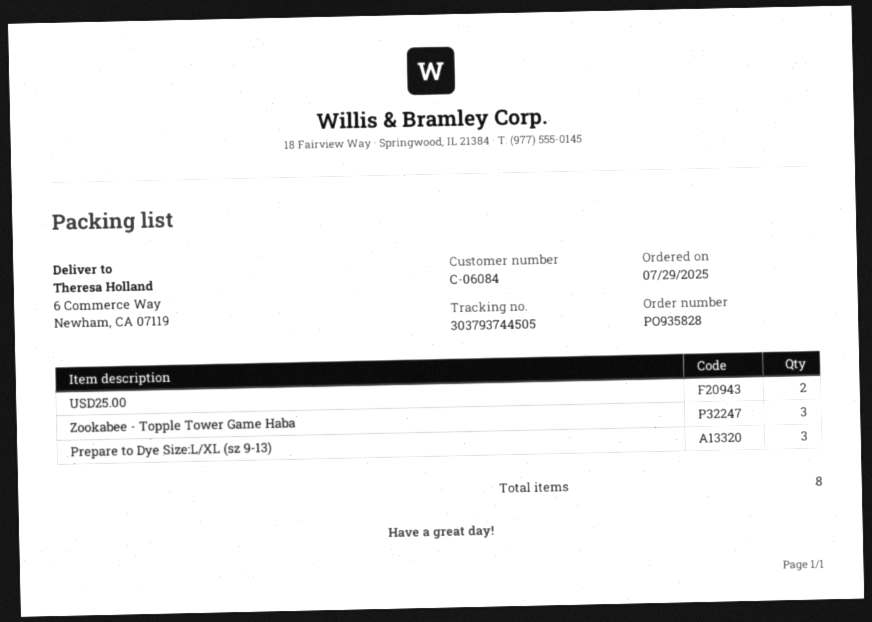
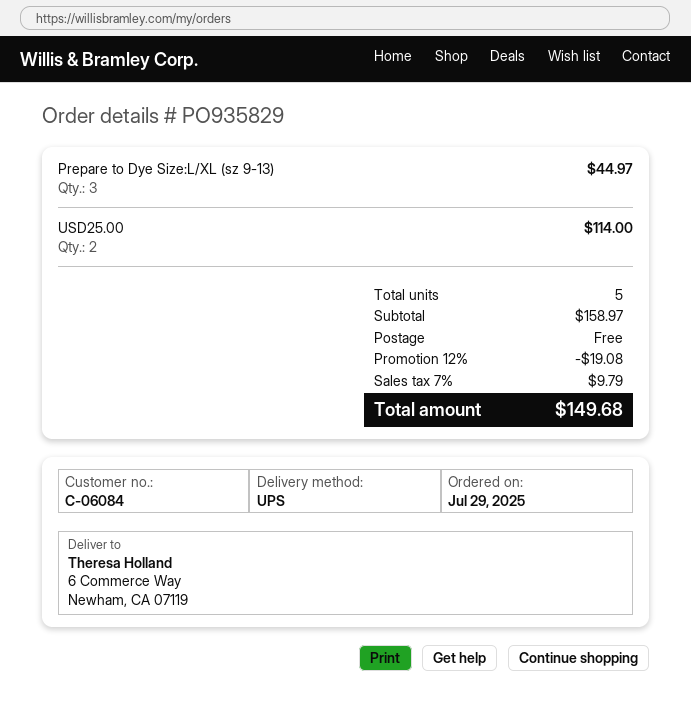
order number: PO935828 -> PO935829
Zookabee - Topple Tower Game Haba: 3 -> none
total quantity: 8 -> 5

